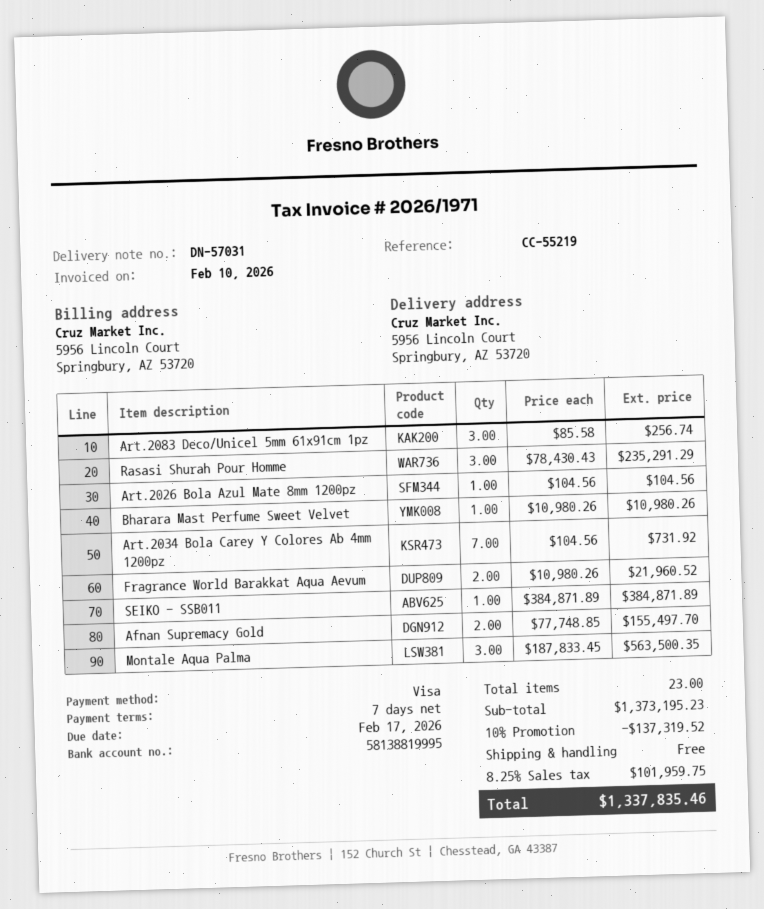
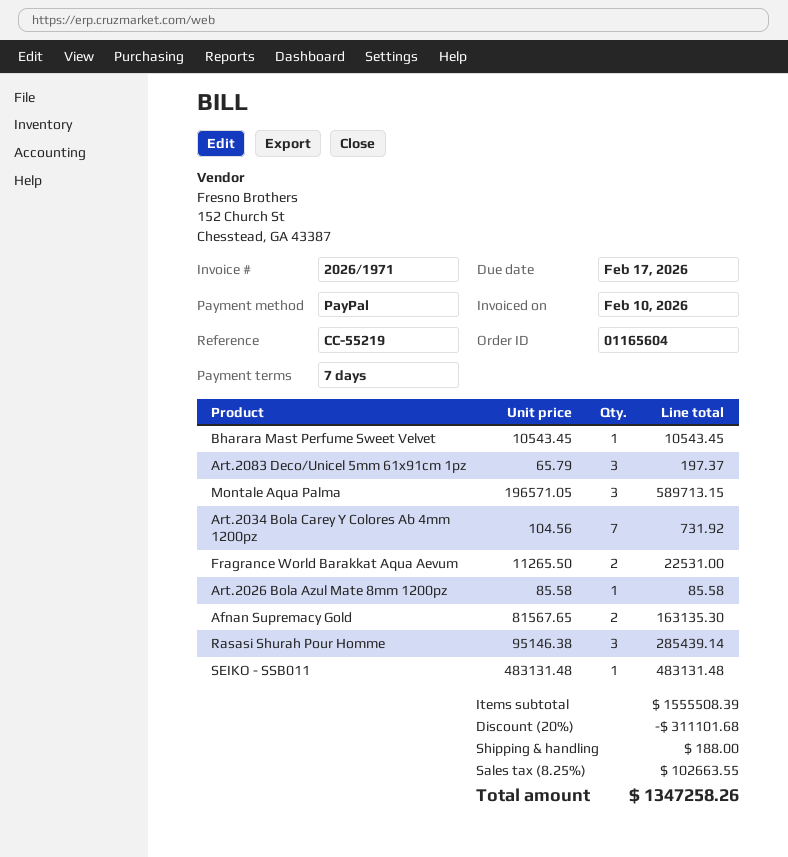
payment method: Visa -> PayPal
Art.2083 Deco/Unicel 5mm 61x91cm 1pz: 3 x 85.58 = 256.74 -> 3 x 65.79 = 197.37
Rasasi Shurah Pour Homme: 3 x 78430.43 = 235291.29 -> 3 x 95146.38 = 285439.14
Art.2026 Bola Azul Mate 8mm 1200pz: 1 x 104.56 = 104.56 -> 1 x 85.58 = 85.58
Bharara Mast Perfume Sweet Velvet: 1 x 10980.26 = 10980.26 -> 1 x 10543.45 = 10543.45
Fragrance World Barakkat Aqua Aevum: 2 x 10980.26 = 21960.52 -> 2 x 11265.50 = 22531.00
SEIKO - SSB011: 1 x 384871.89 = 384871.89 -> 1 x 483131.48 = 483131.48
Afnan Supremacy Gold: 2 x 77748.85 = 155497.70 -> 2 x 81567.65 = 163135.30
Montale Aqua Palma: 3 x 187833.45 = 563500.35 -> 3 x 196571.05 = 589713.15
subtotal: 1373195.23 -> 1555508.39
discount: 10% = 137319.52 -> 20% = 311101.68
shipping: 0.00 -> 188.00
tax: 8.25% = 101959.75 -> 8.25% = 102663.55
total: 1337835.46 -> 1347258.26

